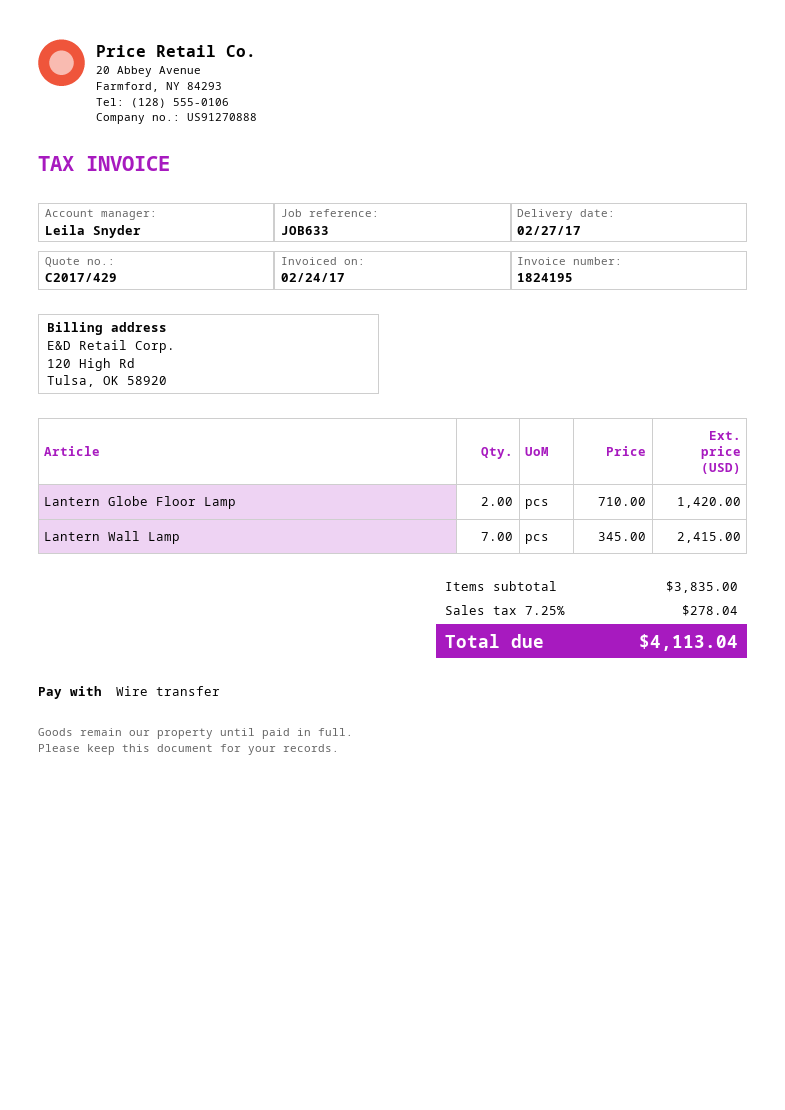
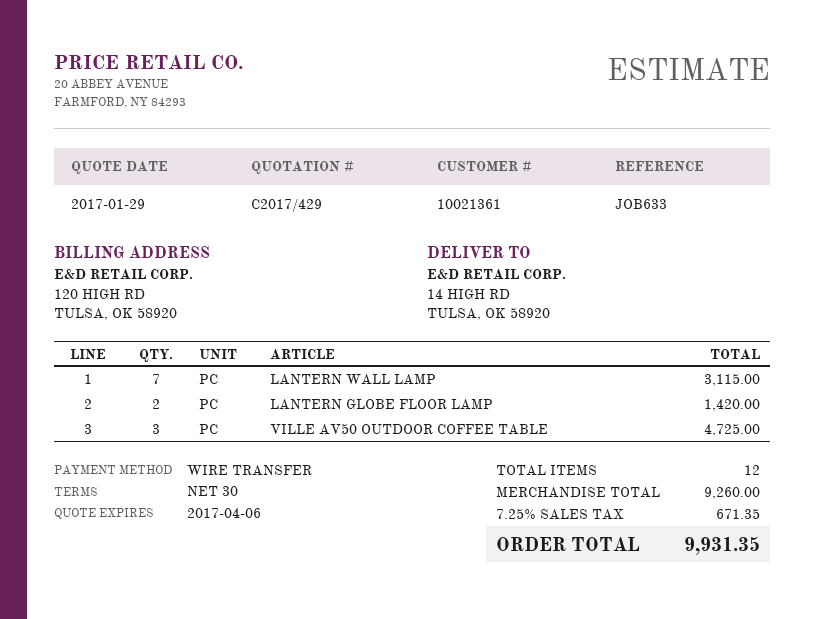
Lantern Wall Lamp: 7 for 2415.00 -> 7 for 3115.00
VILLE AV50 OUTDOOR COFFEE TABLE: none -> 3 for 4725.00
subtotal: 3835.00 -> 9260.00
tax: 7.25% = 278.04 -> 7.25% = 671.35
total: 4113.04 -> 9931.35

